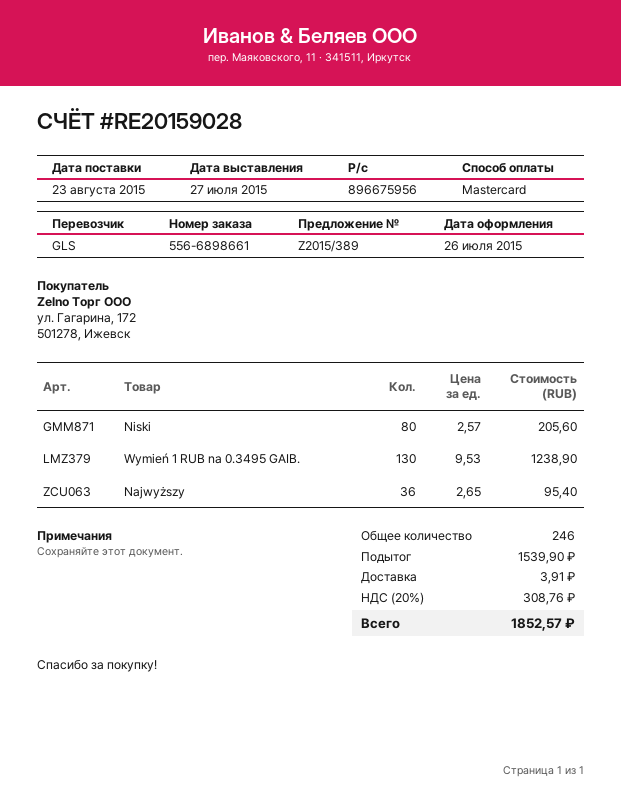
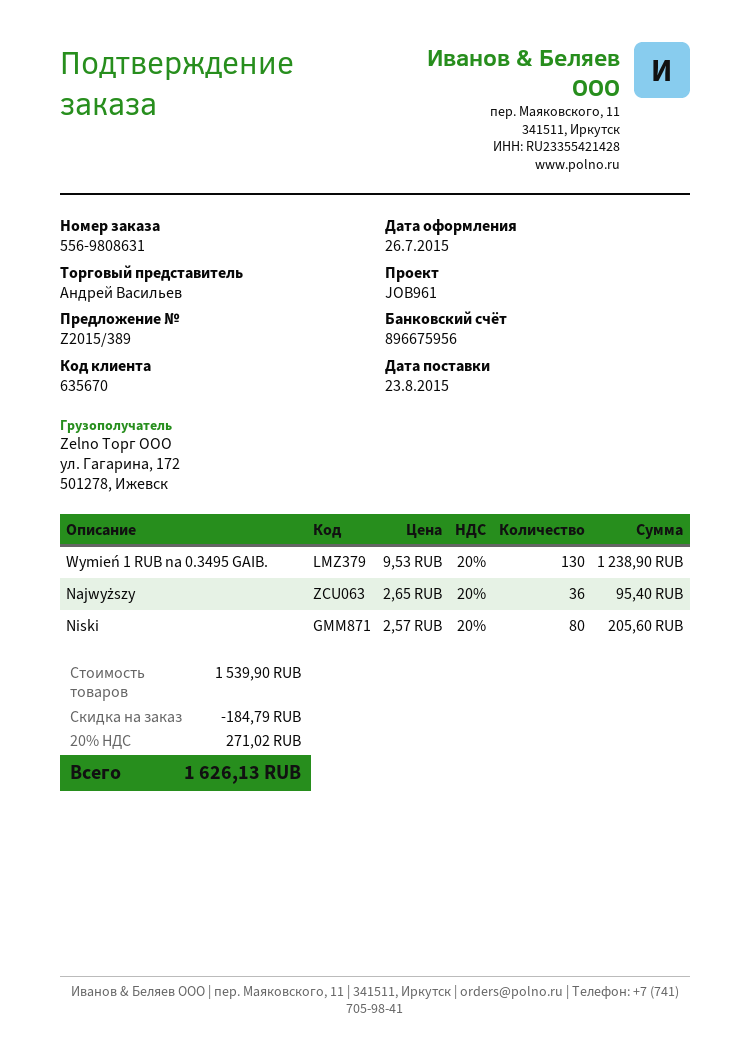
order number: 556-6898661 -> 556-9808631
discount: none -> 184.79
shipping: 3.91 -> none
tax: 20% = 308.76 -> 20% = 271.02
total: 1852.57 -> 1626.13

